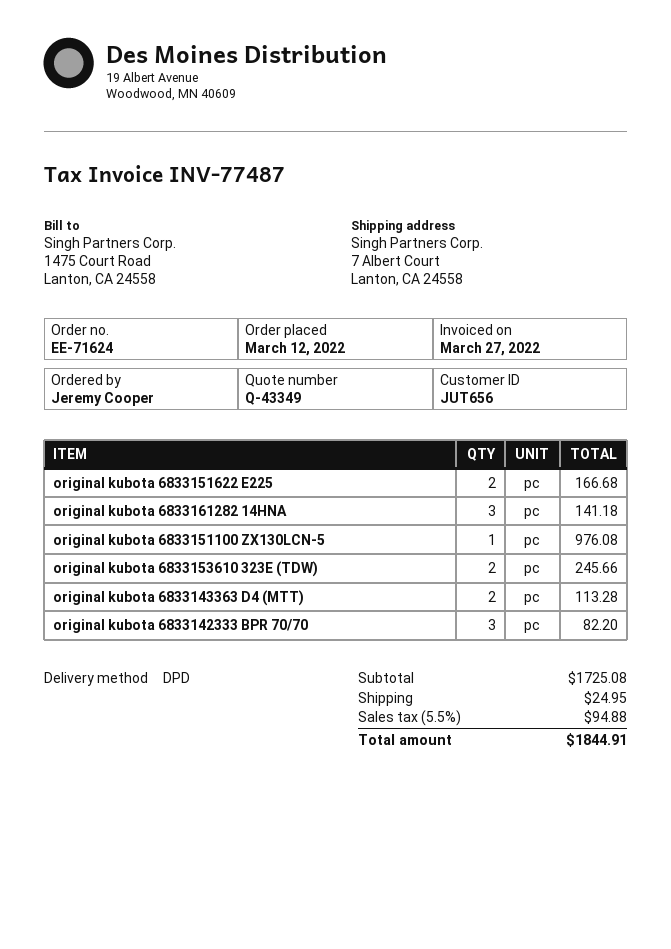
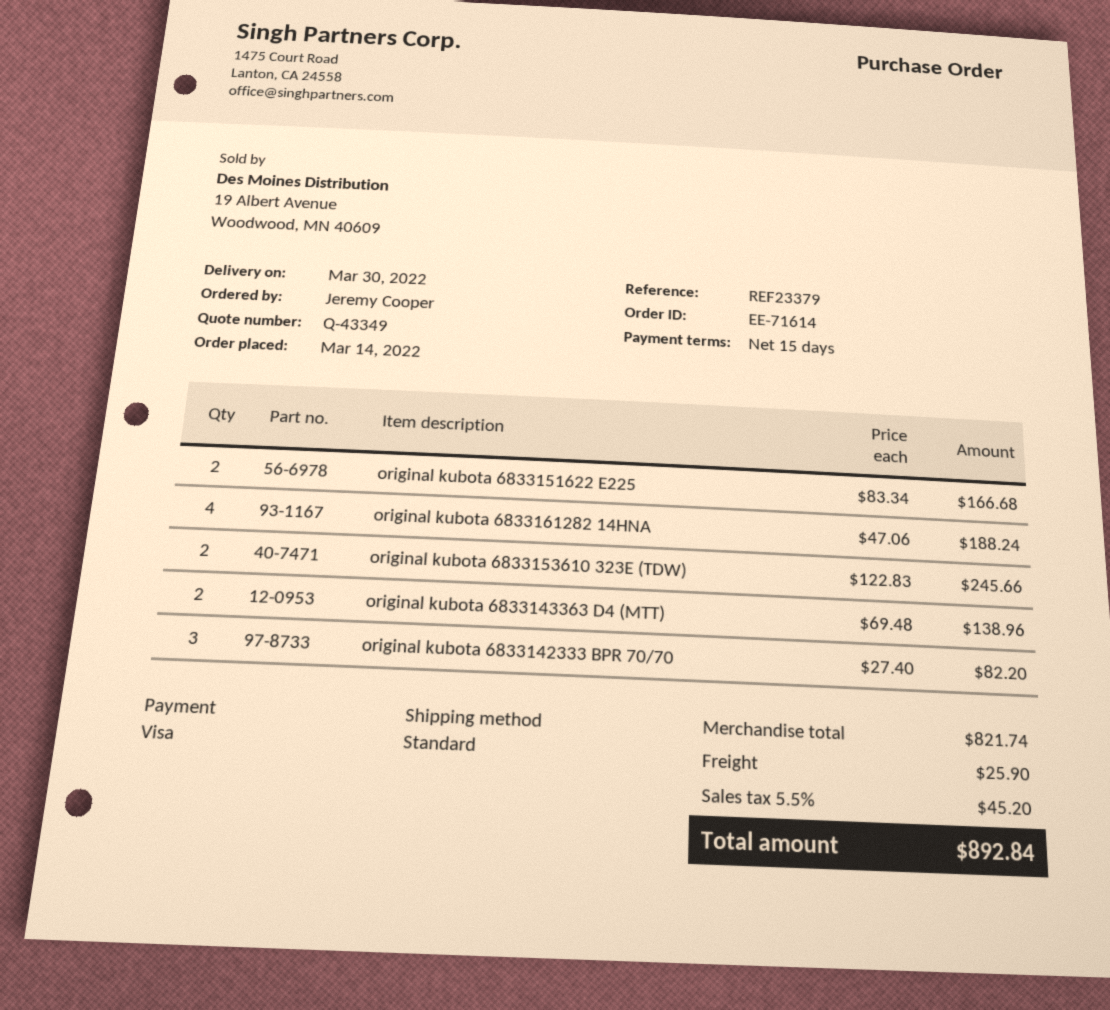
order number: EE-71624 -> EE-71614
order date: 2022-03-12 -> 2022-03-14
shipping method: DPD -> standard
original kubota 6833161282 14HNA: 3 for 141.18 -> 4 for 188.24
original kubota 6833151100 ZX130LCN-5: 1 for 976.08 -> none
original kubota 6833143363 D4 (MTT): 2 for 113.28 -> 2 for 138.96
subtotal: 1725.08 -> 821.74
shipping: 24.95 -> 25.90
tax: 5.5% = 94.88 -> 5.5% = 45.20
total: 1844.91 -> 892.84

